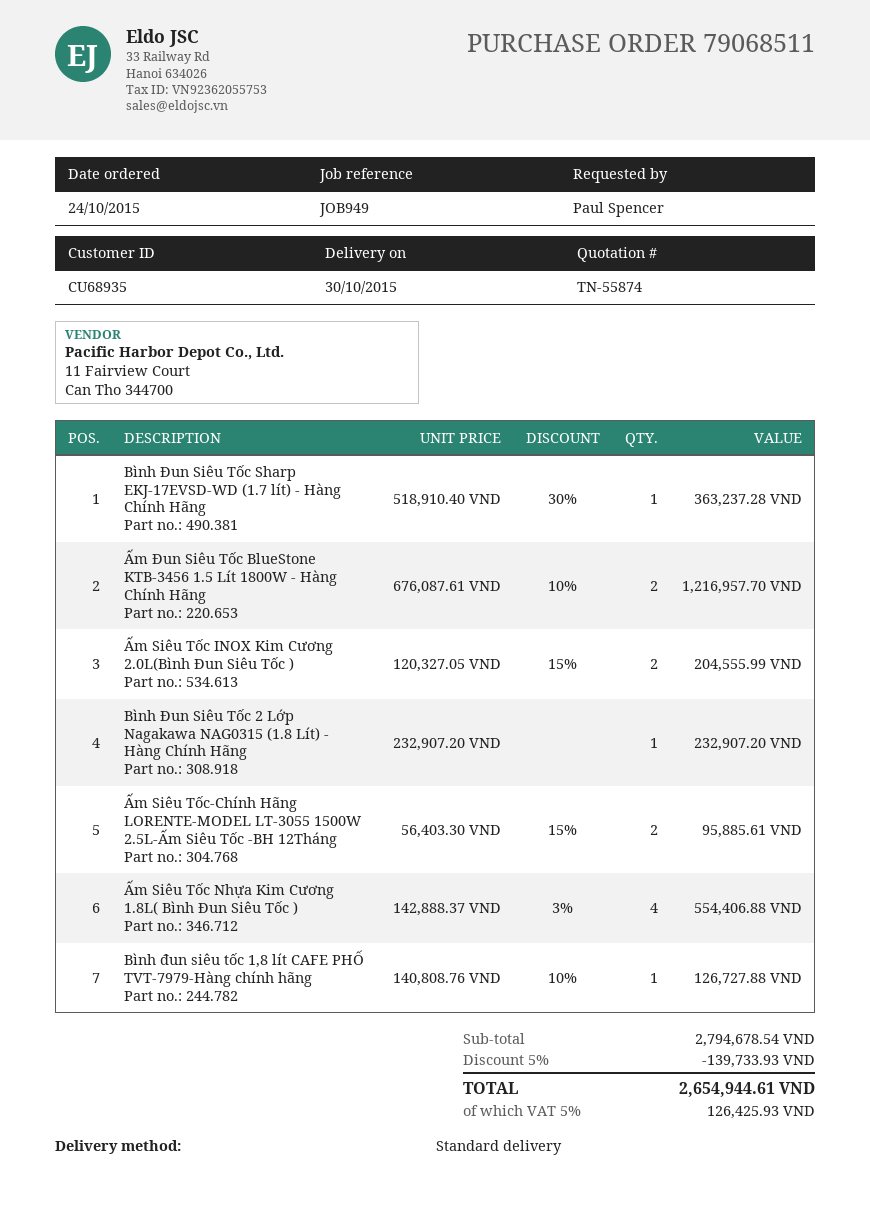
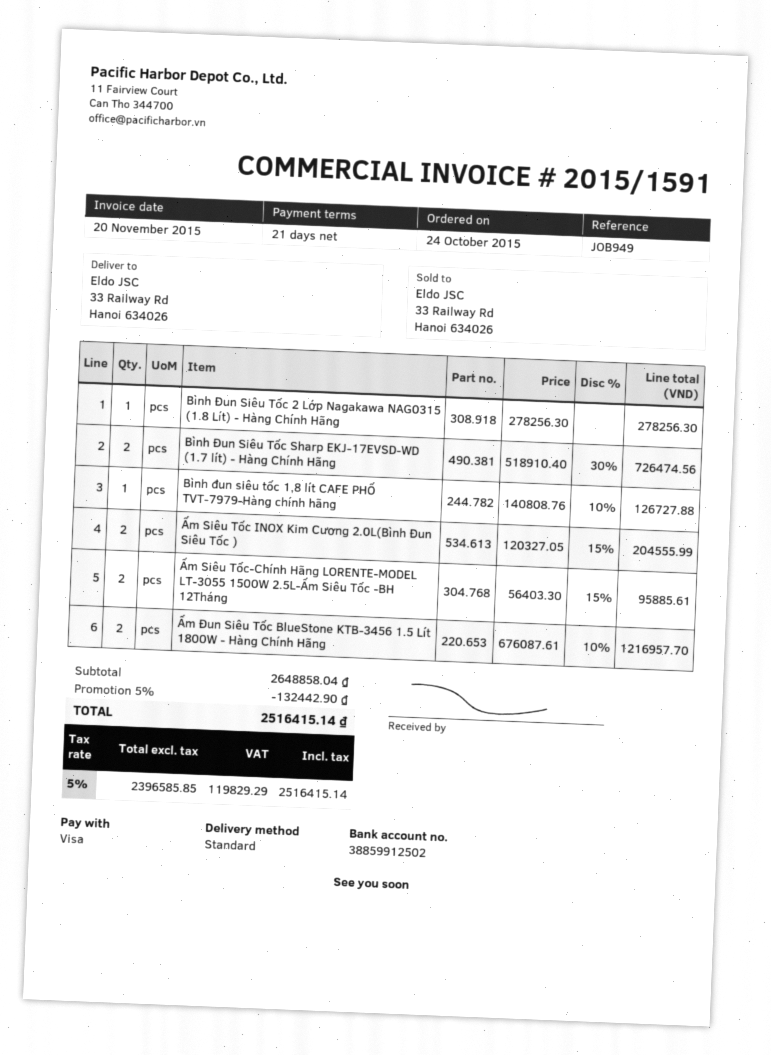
Bình Đun Siêu Tốc Sharp EKJ-17EVSD-WD (1.7 lít) - Hàng Chính Hãng: 1 x 518910.40 - 30% = 363237.28 -> 2 x 518910.40 - 30% = 726474.56
Bình Đun Siêu Tốc 2 Lớp Nagakawa NAG0315 (1.8 Lít) - Hàng Chính Hãng: 1 x 232907.20 = 232907.20 -> 1 x 278256.30 = 278256.30
Ấm Siêu Tốc Nhựa Kim Cương 1.8L( Bình Đun Siêu Tốc ): 4 x 142888.37 - 3% = 554406.88 -> none
subtotal: 2794678.54 -> 2648858.04
discount: 5% = 139733.93 -> 5% = 132442.90
tax: 5% = 126425.93 -> 5% = 119829.29
total: 2654944.61 -> 2516415.14

